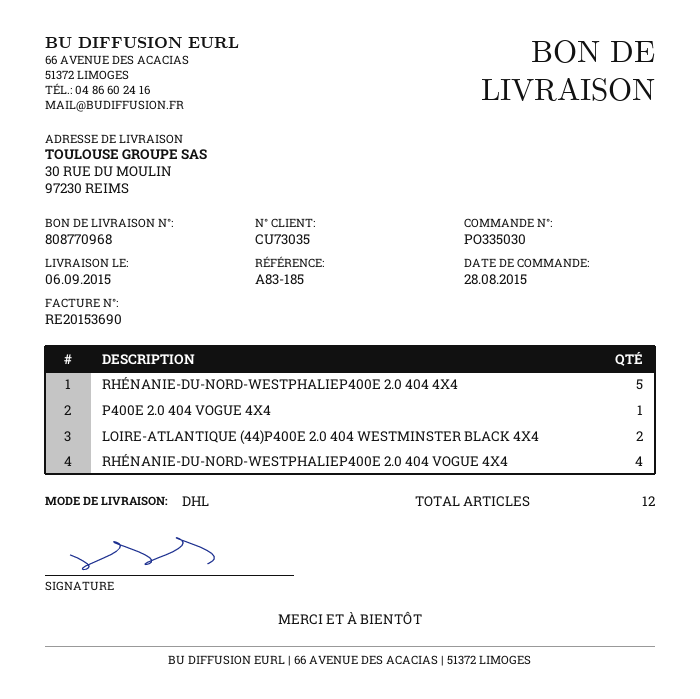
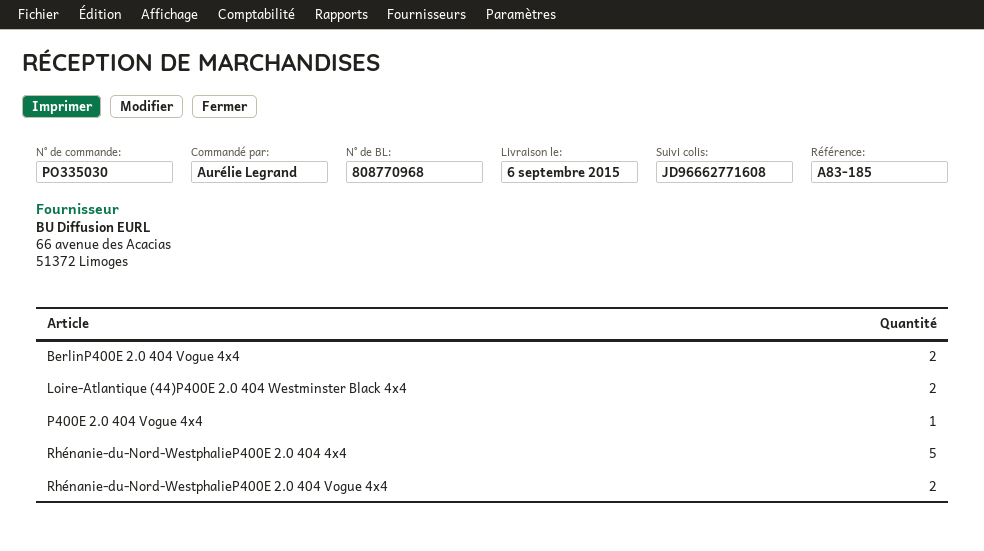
RHÉNANIE-DU-NORD-WESTPHALIEP400E 2.0 404 VOGUE 4X4: 4 -> 2
BerlinP400E 2.0 404 Vogue 4x4: none -> 2

